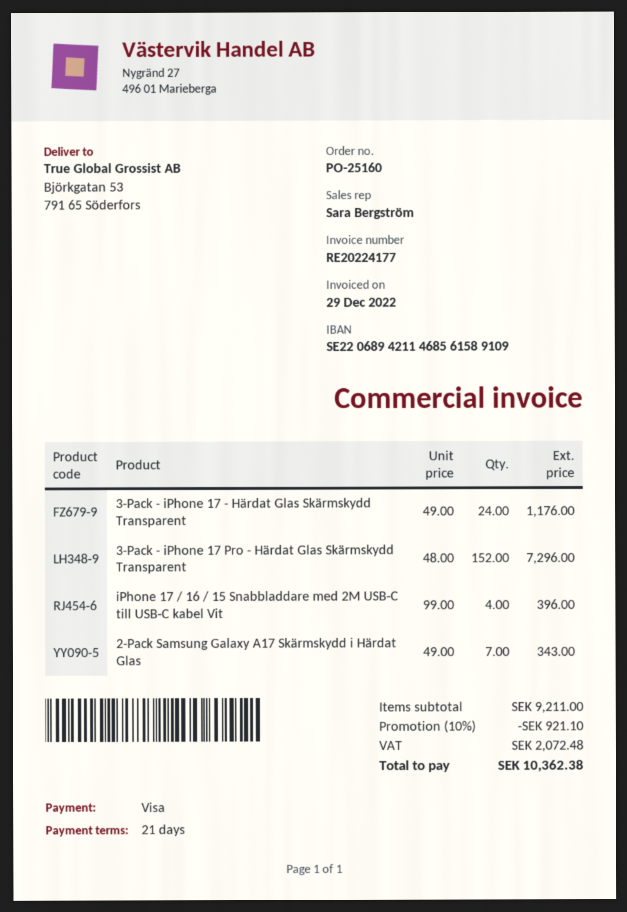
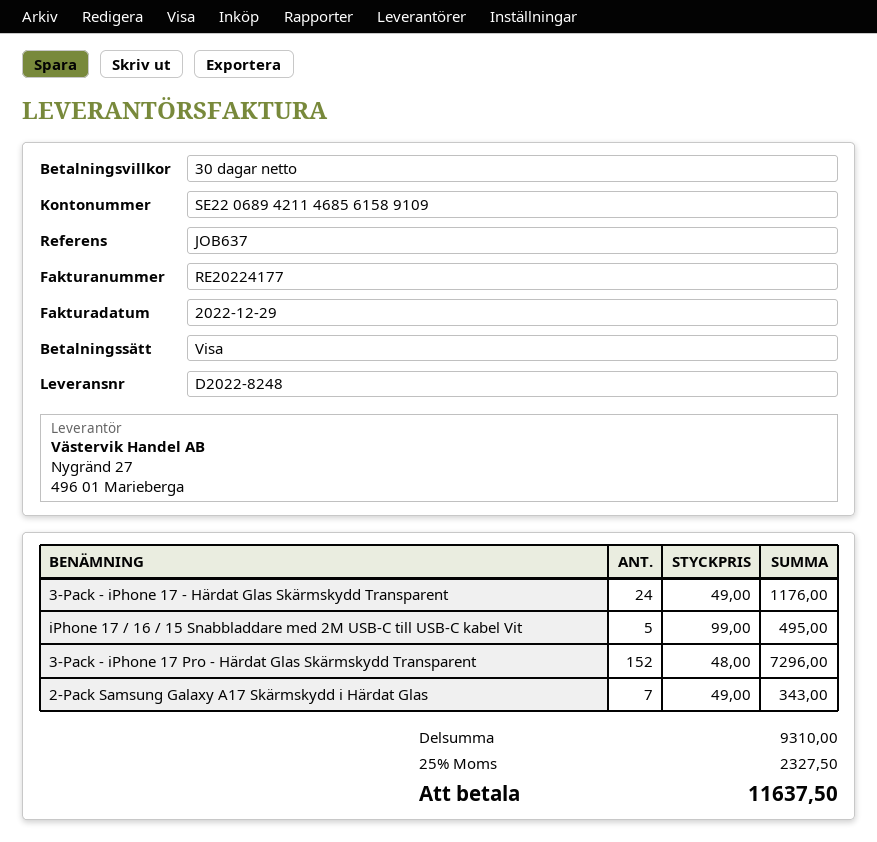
payment terms: 21 days -> 30 days
iPhone 17 / 16 / 15 Snabbladdare med 2M USB-C till USB-C kabel Vit: 4 x 99.00 = 396.00 -> 5 x 99.00 = 495.00
subtotal: 9211.00 -> 9310.00
discount: 10% = 921.10 -> none
tax: 2072.48 -> 2327.50
total: 10362.38 -> 11637.50

